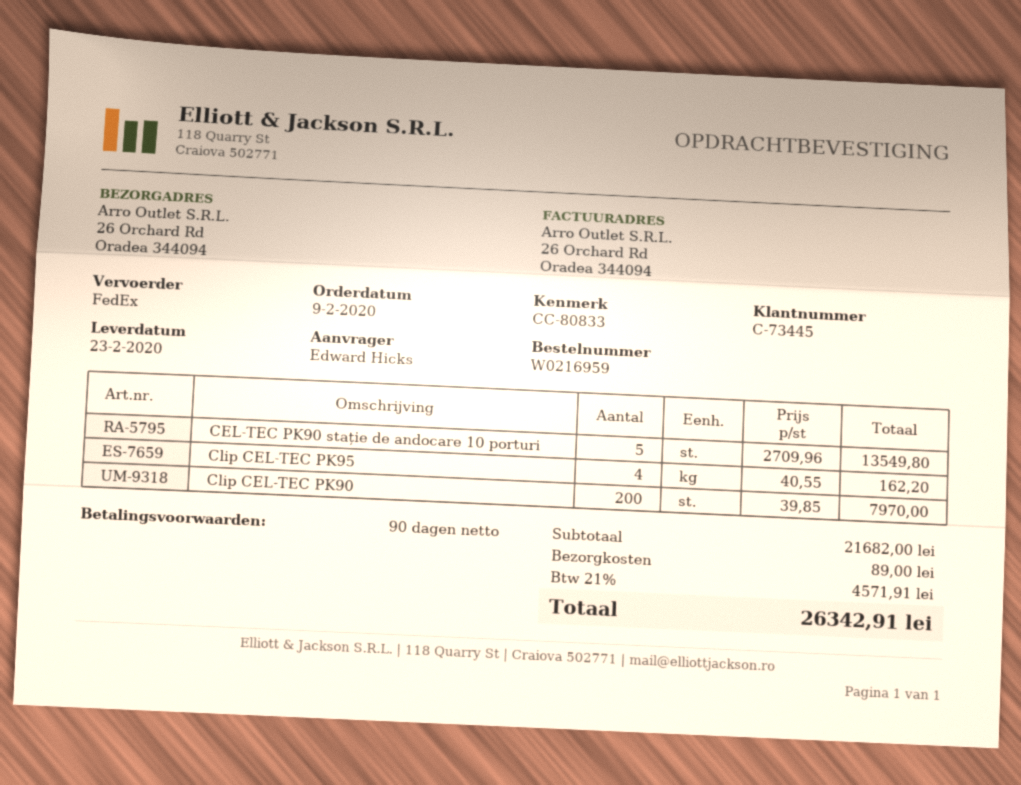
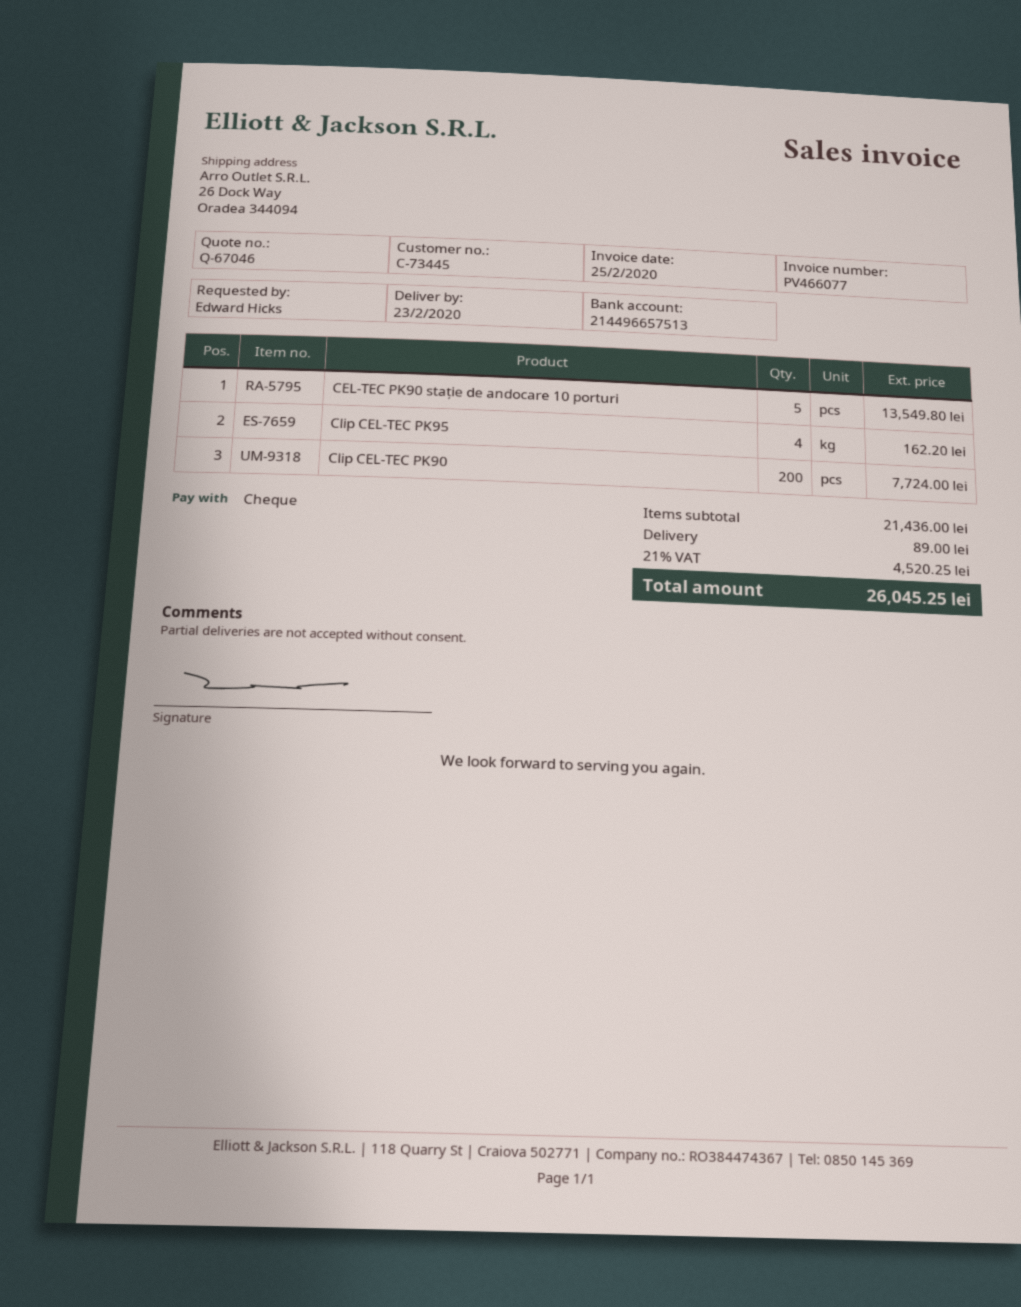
ship to: 26 Orchard Rd, Oradea 344094 -> 26 Dock Way, Oradea 344094
Clip CEL-TEC PK90: 200 for 7970.00 -> 200 for 7724.00
subtotal: 21682.00 -> 21436.00
tax: 21% = 4571.91 -> 21% = 4520.25
total: 26342.91 -> 26045.25

